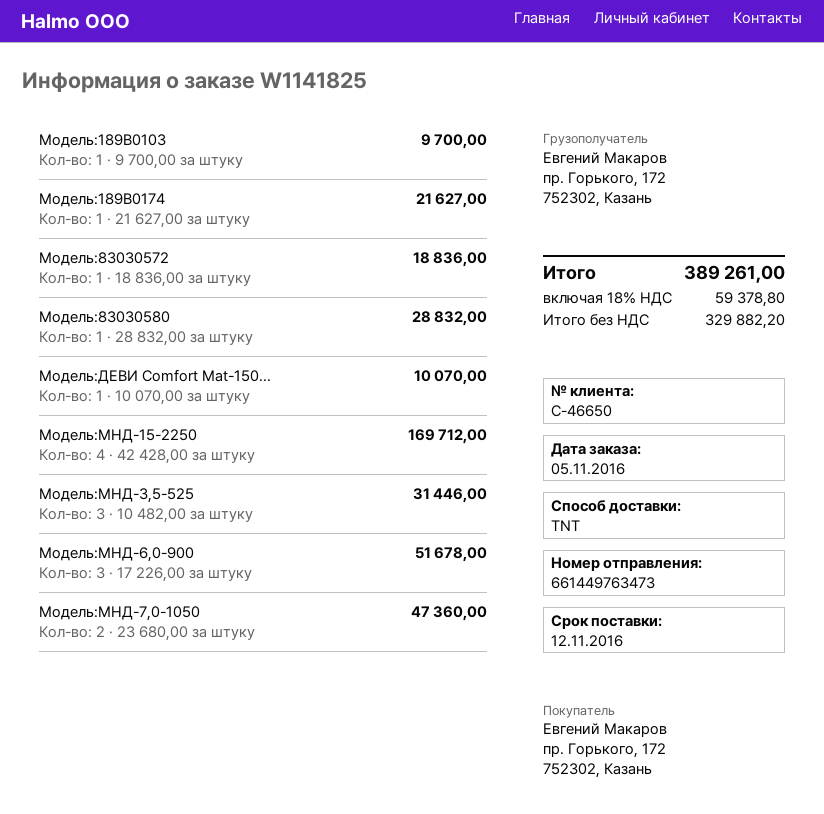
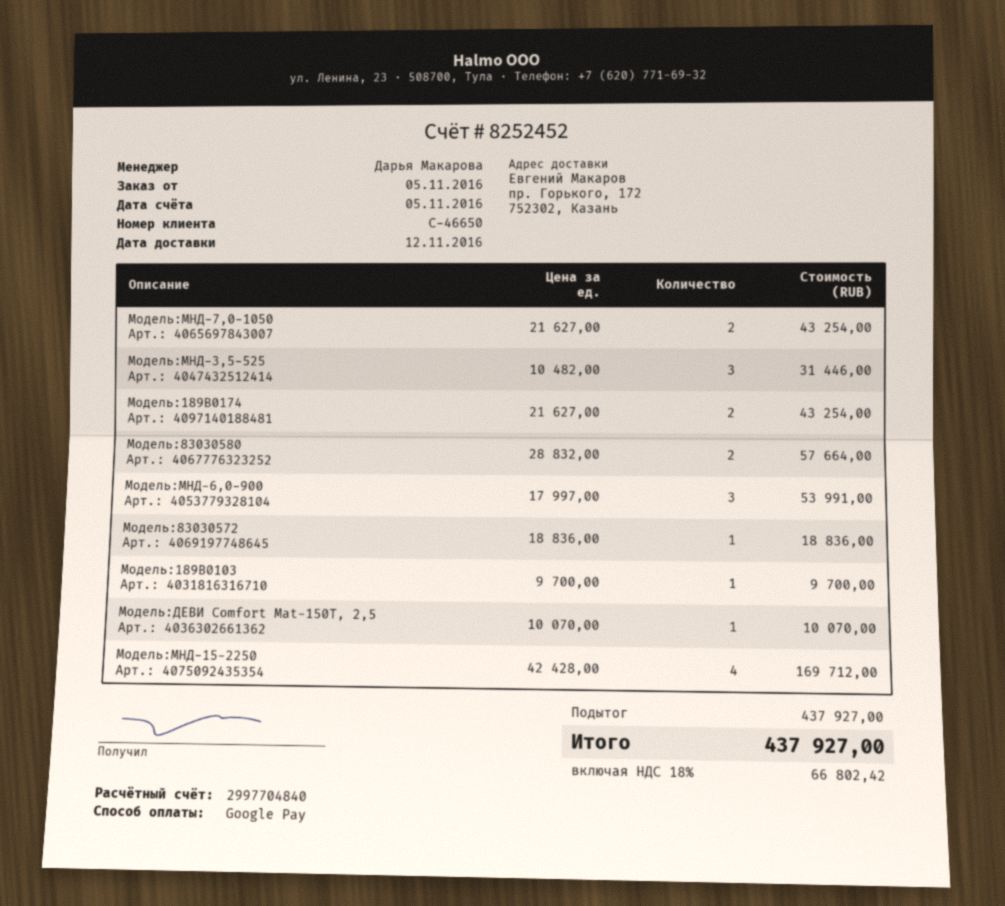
Модель:189B0174: 1 x 21627.00 = 21627.00 -> 2 x 21627.00 = 43254.00
Модель:83030580: 1 x 28832.00 = 28832.00 -> 2 x 28832.00 = 57664.00
Модель:МНД-6,0-900: 3 x 17226.00 = 51678.00 -> 3 x 17997.00 = 53991.00
Модель:МНД-7,0-1050: 2 x 23680.00 = 47360.00 -> 2 x 21627.00 = 43254.00
tax: 18% = 59378.80 -> 18% = 66802.42
total: 389261.00 -> 437927.00

